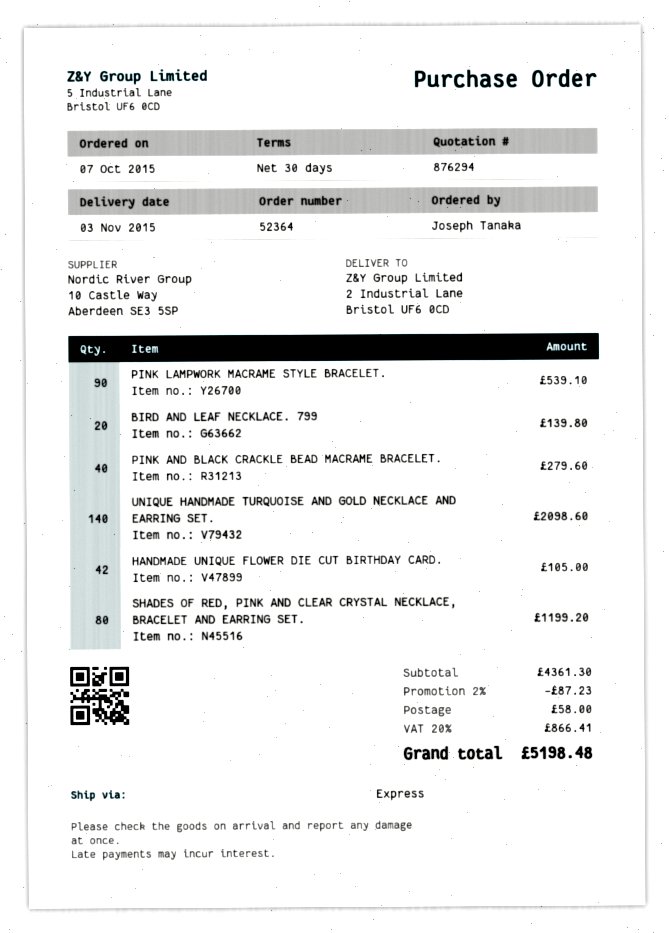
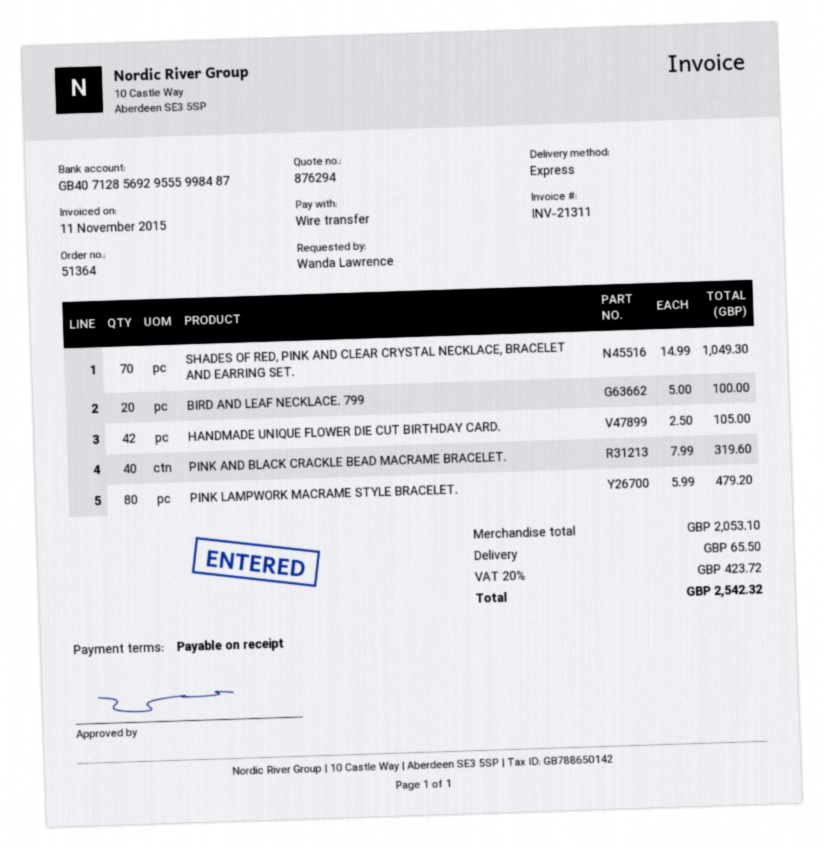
order number: 52364 -> 51364
payment terms: 30 days -> on receipt
ordered by: Joseph Tanaka -> Wanda Lawrence
PINK LAMPWORK MACRAME STYLE BRACELET.: 90 for 539.10 -> 80 for 479.20
BIRD AND LEAF NECKLACE. 799: 20 for 139.80 -> 20 for 100.00
PINK AND BLACK CRACKLE BEAD MACRAME BRACELET.: 40 for 279.60 -> 40 for 319.60
UNIQUE HANDMADE TURQUOISE AND GOLD NECKLACE AND EARRING SET.: 140 for 2098.60 -> none
SHADES OF RED, PINK AND CLEAR CRYSTAL NECKLACE, BRACELET AND EARRING SET.: 80 for 1199.20 -> 70 for 1049.30
subtotal: 4361.30 -> 2053.10
discount: 2% = 87.23 -> none
shipping: 58.00 -> 65.50
tax: 20% = 866.41 -> 20% = 423.72
total: 5198.48 -> 2542.32

